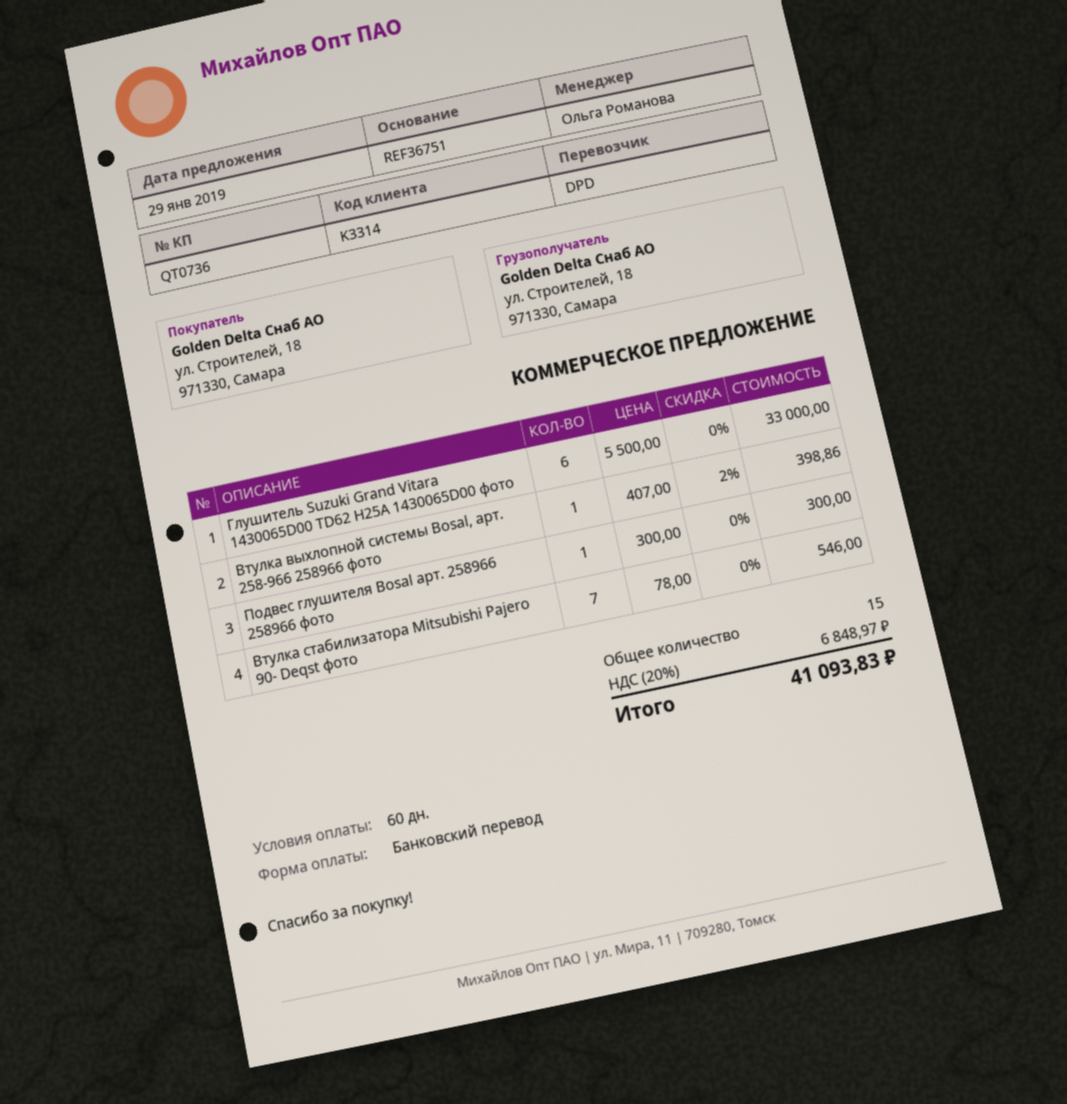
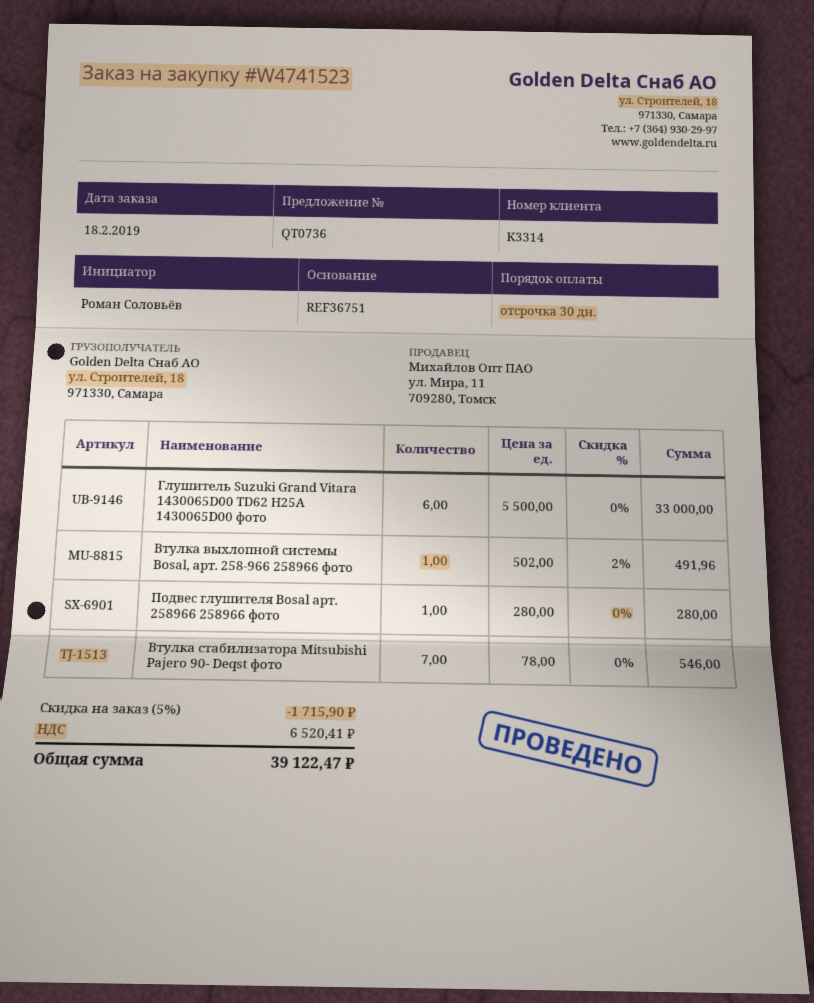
payment terms: 60 days -> 30 days
Втулка выхлопной системы Bosal, арт. 258-966 258966 фото: 1 x 407.00 - 2% = 398.86 -> 1 x 502.00 - 2% = 491.96
Подвес глушителя Bosal арт. 258966 258966 фото: 1 x 300.00 = 300.00 -> 1 x 280.00 = 280.00
discount: none -> 5% = 1715.90
tax: 6848.97 -> 6520.41
total: 41093.83 -> 39122.47

